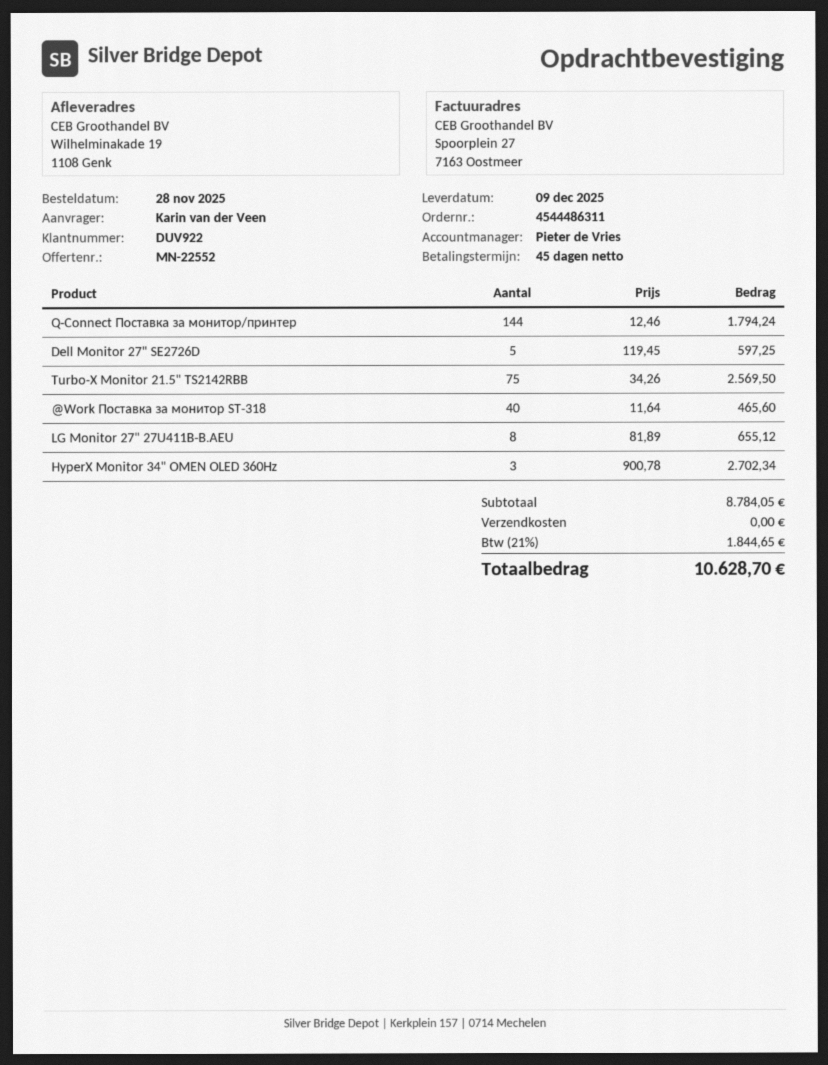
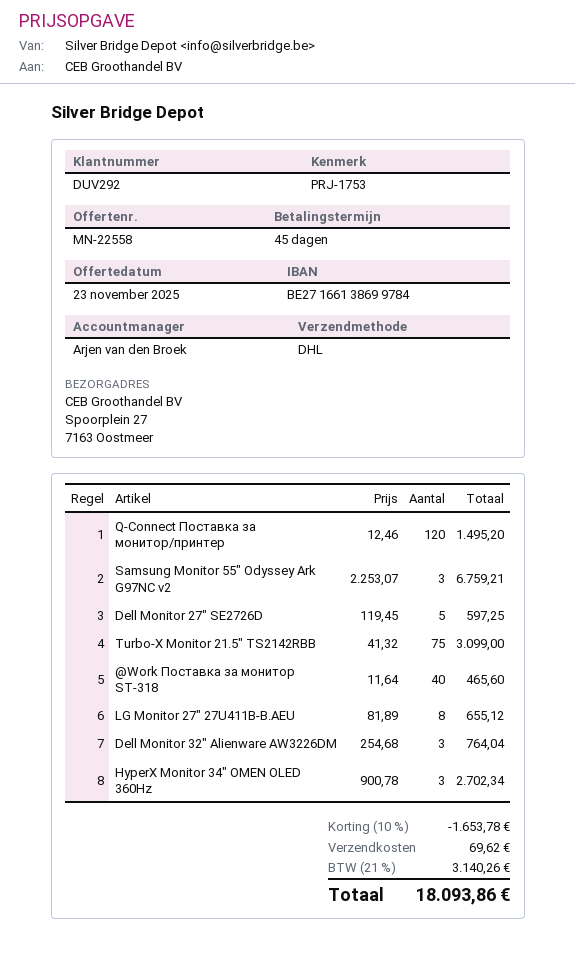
quote number: MN-22552 -> MN-22558
customer number: DUV922 -> DUV292
sales rep: Pieter de Vries -> Arjen van den Broek
ship to: Wilhelminakade 19, 1108 Genk -> Spoorplein 27, 7163 Oostmeer
Q-Connect Поставка за монитор/принтер: 144 x 12.46 = 1794.24 -> 120 x 12.46 = 1495.20
Turbo-X Monitor 21.5" TS2142RBB: 75 x 34.26 = 2569.50 -> 75 x 41.32 = 3099.00
Samsung Monitor 55" Odyssey Ark G97NC v2: none -> 3 x 2253.07 = 6759.21
Dell Monitor 32" Alienware AW3226DM: none -> 3 x 254.68 = 764.04
discount: none -> 10% = 1653.78
shipping: 0.00 -> 69.62
tax: 21% = 1844.65 -> 21% = 3140.26
total: 10628.70 -> 18093.86

